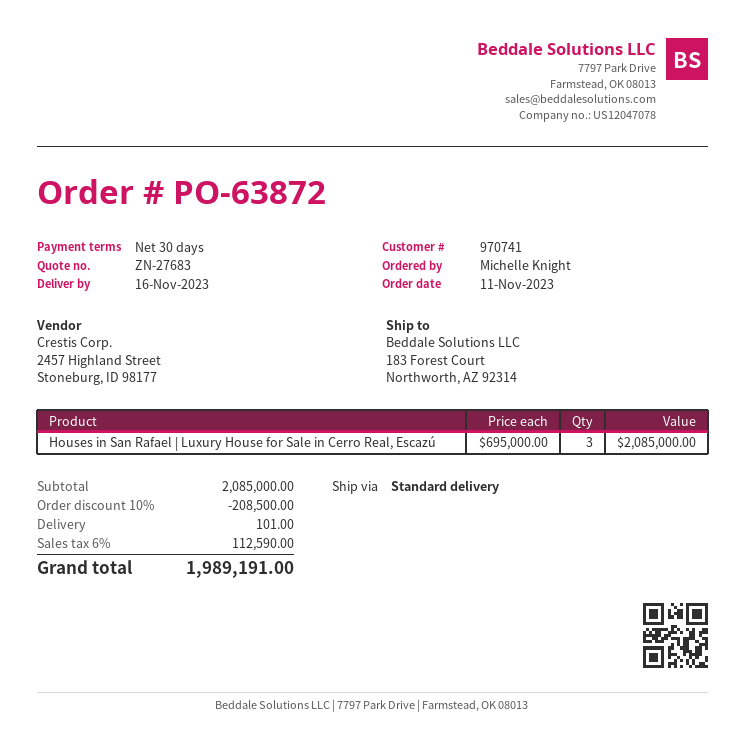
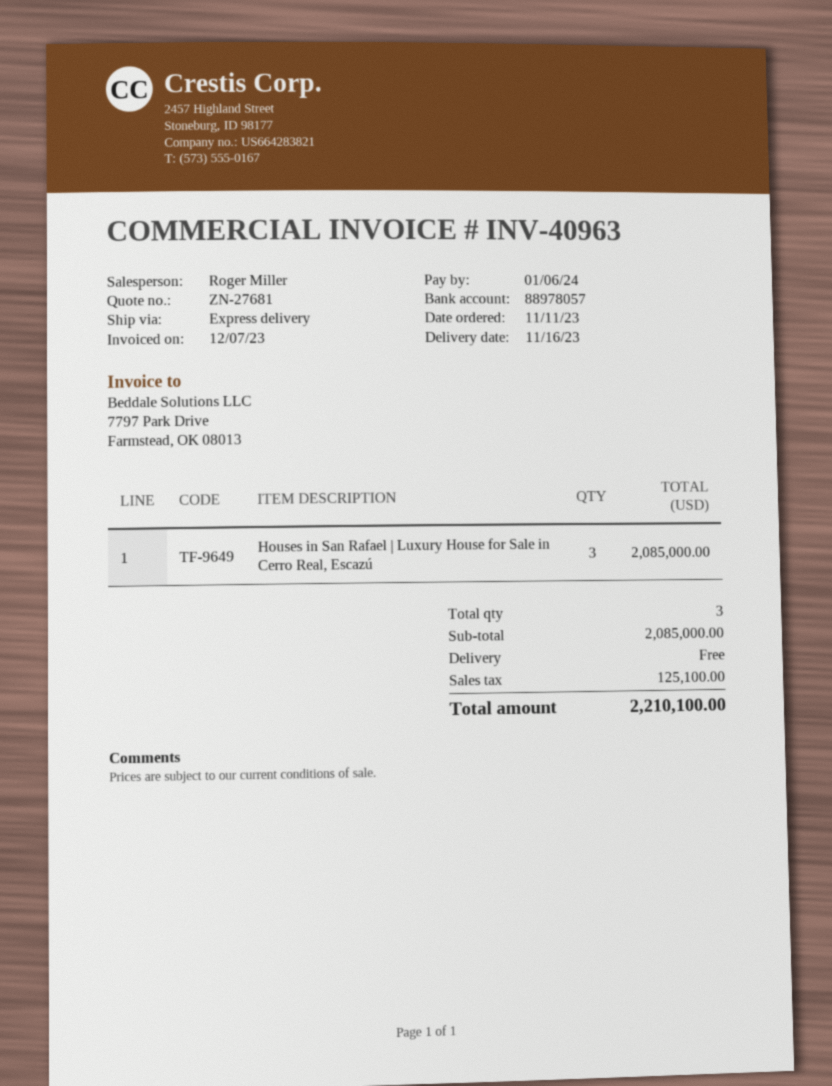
quote number: ZN-27683 -> ZN-27681
shipping method: standard -> express
discount: 10% = 208500.00 -> none
shipping: 101.00 -> 0.00
tax: 112590.00 -> 125100.00
total: 1989191.00 -> 2210100.00

